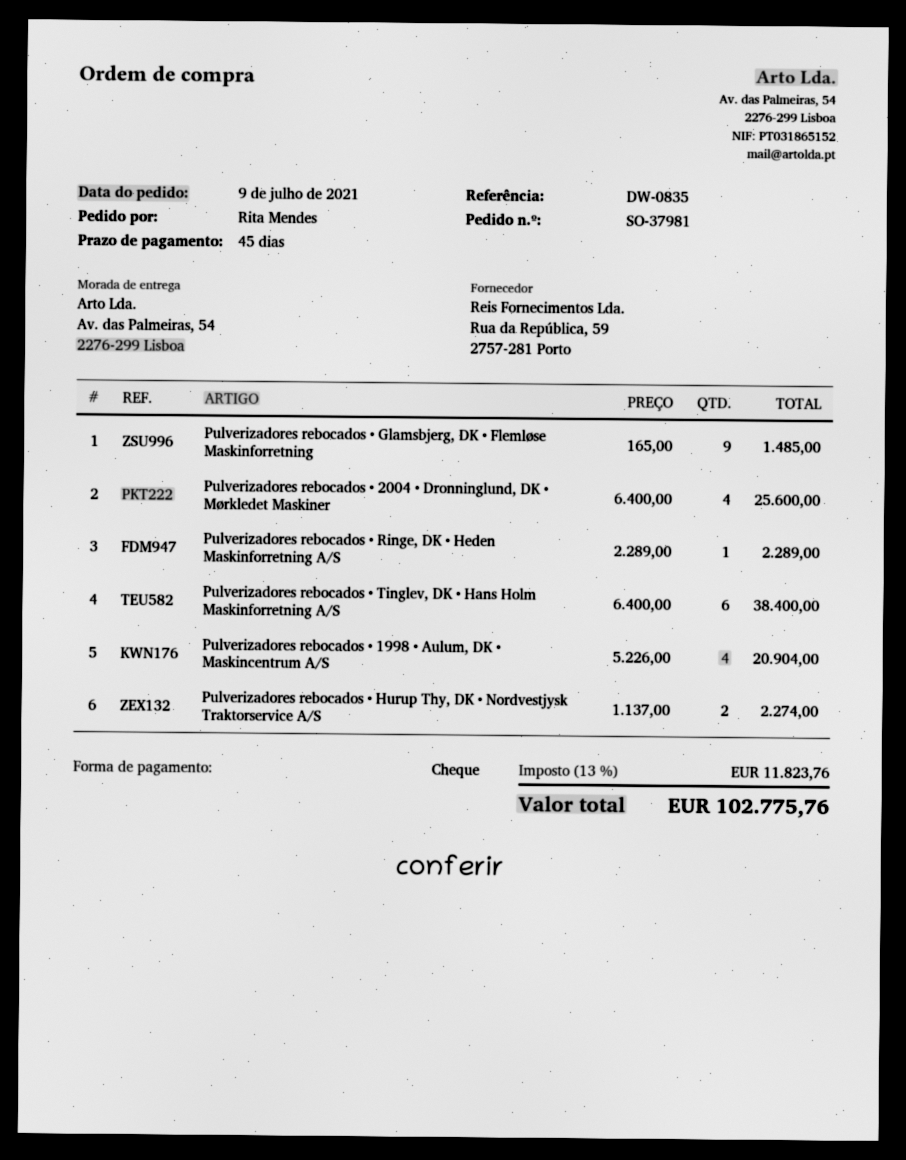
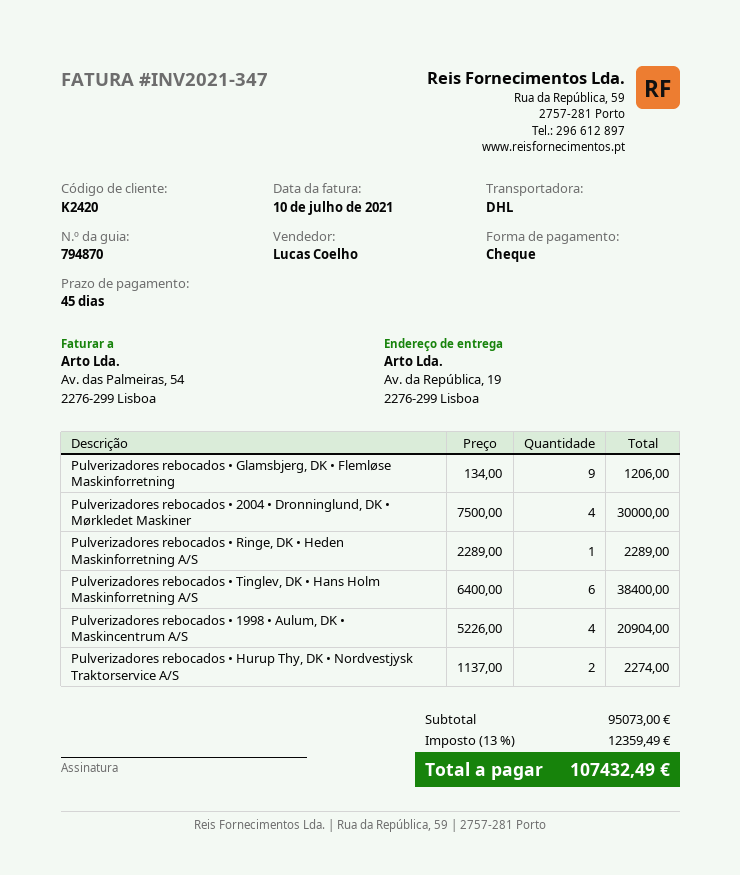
ship to: Av. das Palmeiras, 54, 2276-299 Lisboa -> Av. da República, 19, 2276-299 Lisboa
Pulverizadores rebocados • Glamsbjerg, DK • Flemløse Maskinforretning: 9 x 165.00 = 1485.00 -> 9 x 134.00 = 1206.00
Pulverizadores rebocados • 2004 • Dronninglund, DK • Mørkledet Maskiner: 4 x 6400.00 = 25600.00 -> 4 x 7500.00 = 30000.00
tax: 13% = 11823.76 -> 13% = 12359.49
total: 102775.76 -> 107432.49

